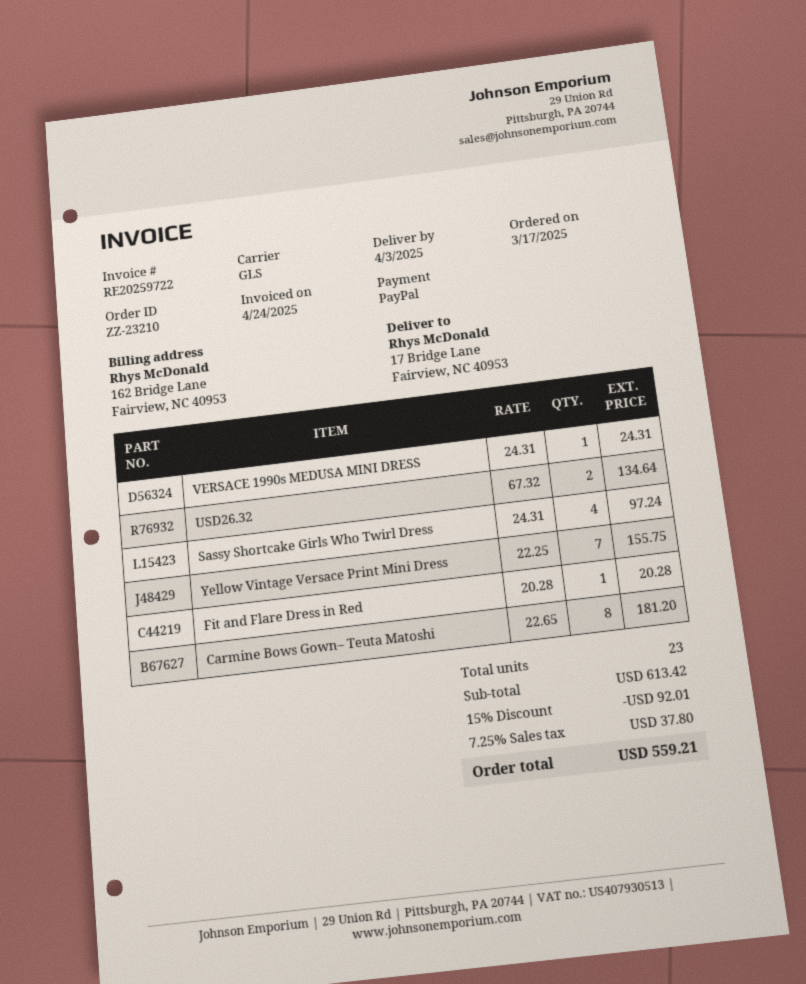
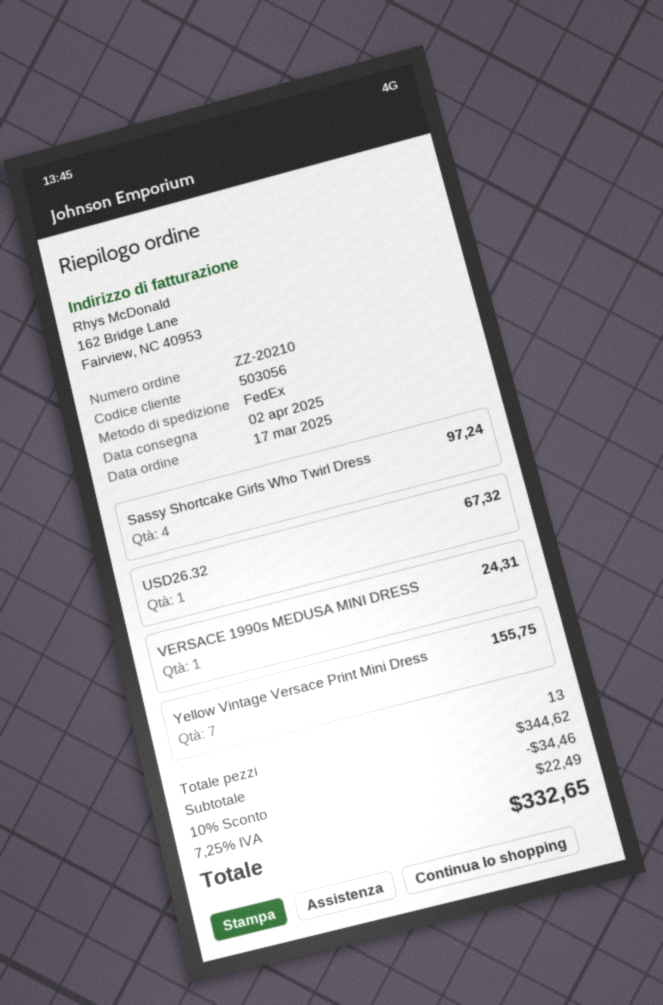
order number: ZZ-23210 -> ZZ-20210
delivery date: 2025-04-03 -> 2025-04-02
shipping method: GLS -> FedEx
USD26.32: 2 for 134.64 -> 1 for 67.32
Fit and Flare Dress in Red: 1 for 20.28 -> none
Carmine Bows Gown– Teuta Matoshi: 8 for 181.20 -> none
total quantity: 23 -> 13
subtotal: 613.42 -> 344.62
discount: 15% = 92.01 -> 10% = 34.46
tax: 7.25% = 37.80 -> 7.25% = 22.49
total: 559.21 -> 332.65

